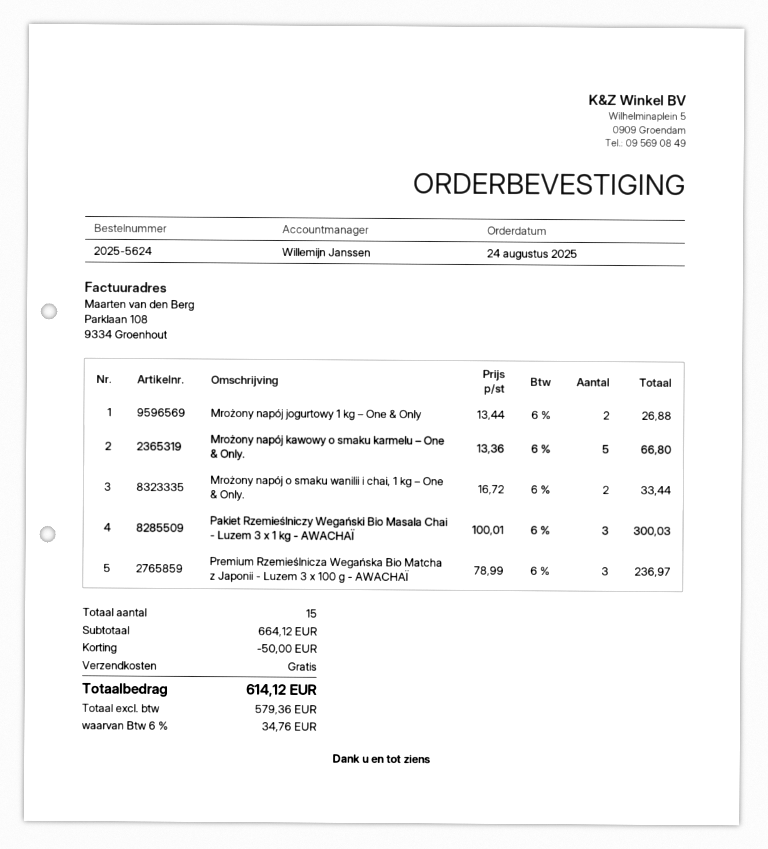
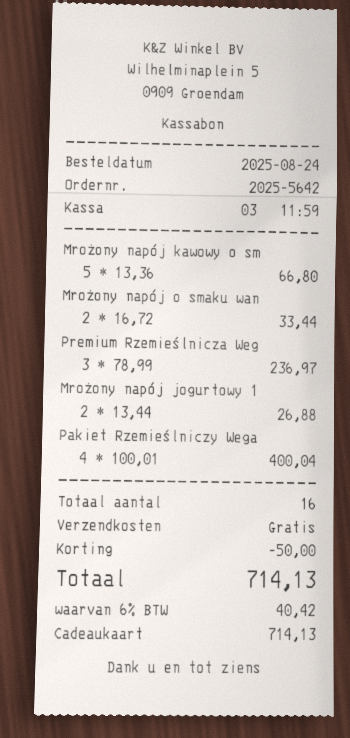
order number: 2025-5624 -> 2025-5642
Pakiet Rzemieślniczy Wegański Bio Masala Chai - Luzem 3 x 1 kg - AWACHAÏ: 3 x 100.01 = 300.03 -> 4 x 100.01 = 400.04
total quantity: 15 -> 16
tax: 6% = 34.76 -> 6% = 40.42
total: 614.12 -> 714.13

